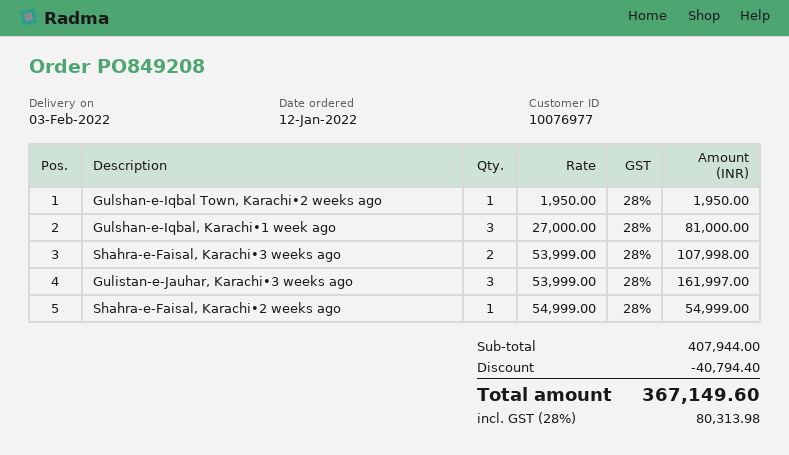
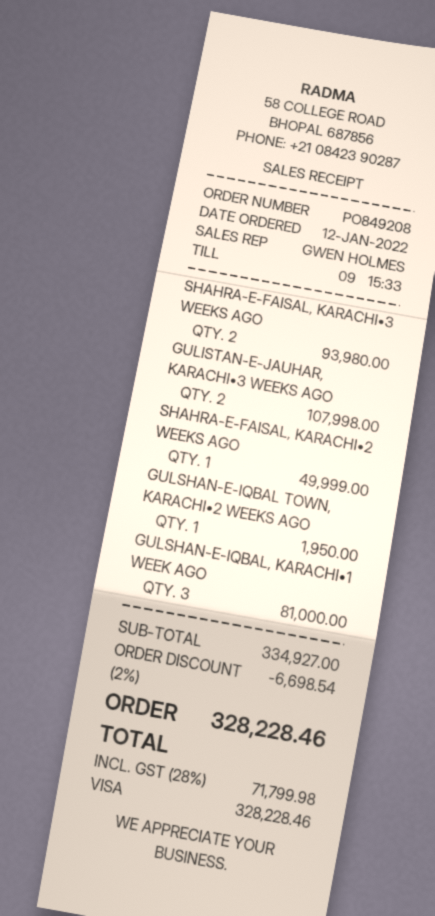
Shahra-e-Faisal, Karachi•3 weeks ago: 2 for 107998.00 -> 2 for 93980.00
Gulistan-e-Jauhar, Karachi•3 weeks ago: 3 for 161997.00 -> 2 for 107998.00
Shahra-e-Faisal, Karachi•2 weeks ago: 1 for 54999.00 -> 1 for 49999.00
subtotal: 407944.00 -> 334927.00
discount: 40794.40 -> 6698.54
tax: 28% = 80313.98 -> 28% = 71799.98
total: 367149.60 -> 328228.46

